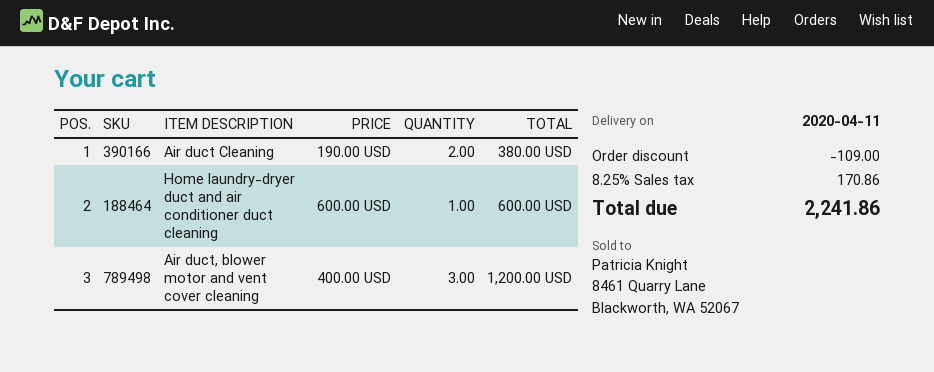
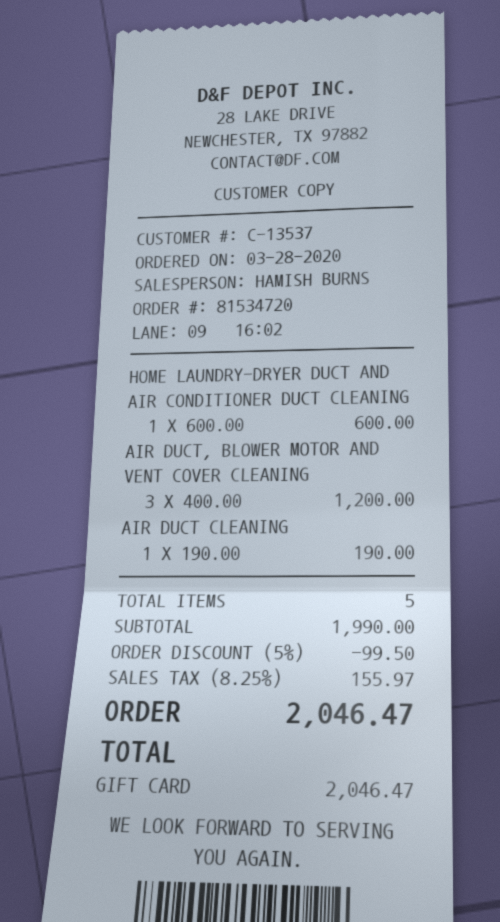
Air duct Cleaning: 2 x 190.00 = 380.00 -> 1 x 190.00 = 190.00
discount: 109.00 -> 99.50
tax: 8.25% = 170.86 -> 8.25% = 155.97
total: 2241.86 -> 2046.47

